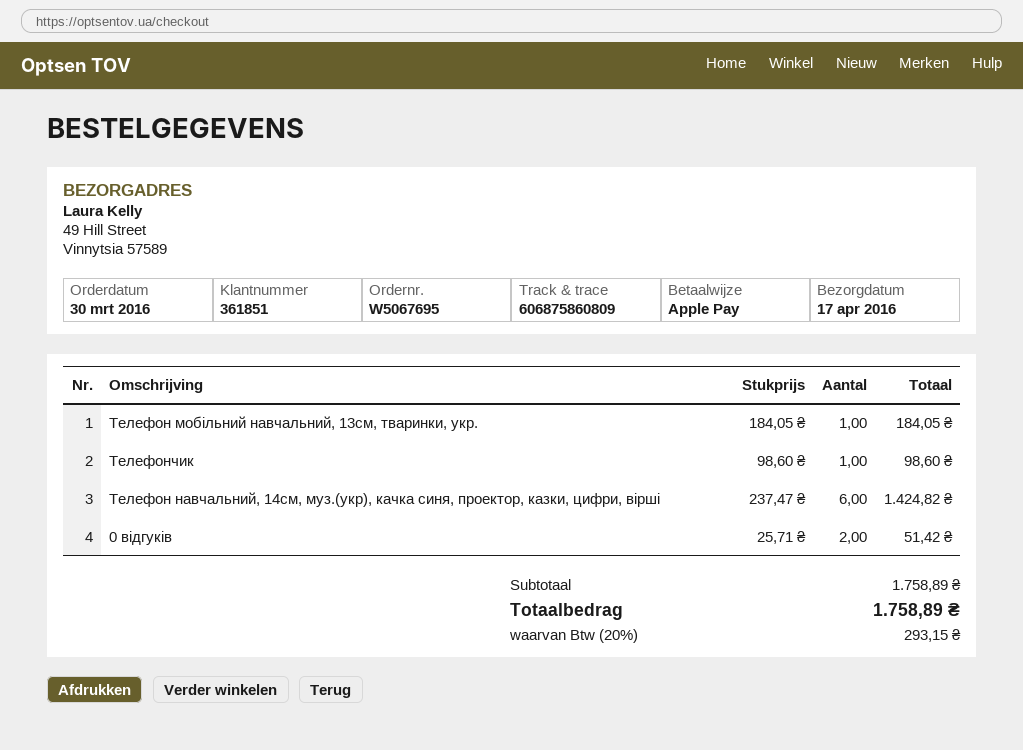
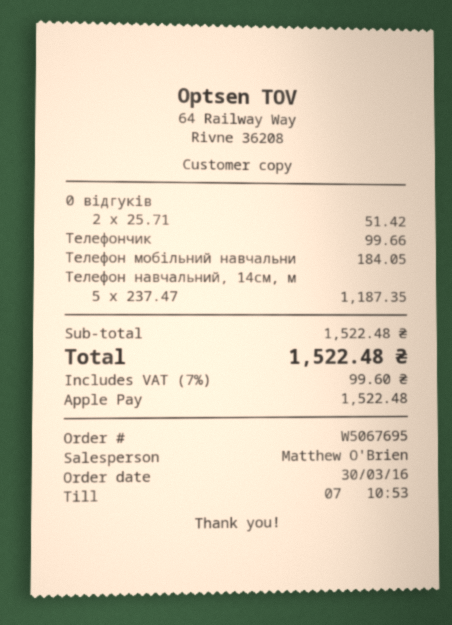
Телефончик: 1 x 98.60 = 98.60 -> 1 x 99.66 = 99.66
Телефон навчальний, 14см, муз.(укр), качка синя, проектор, казки, цифри, вірші: 6 x 237.47 = 1424.82 -> 5 x 237.47 = 1187.35
subtotal: 1758.89 -> 1522.48
tax: 20% = 293.15 -> 7% = 99.60
total: 1758.89 -> 1522.48

